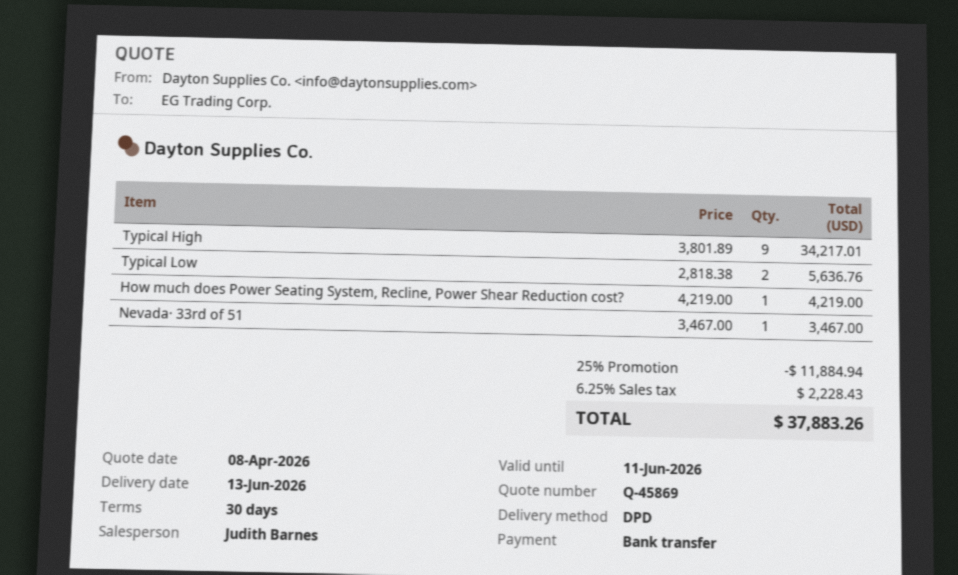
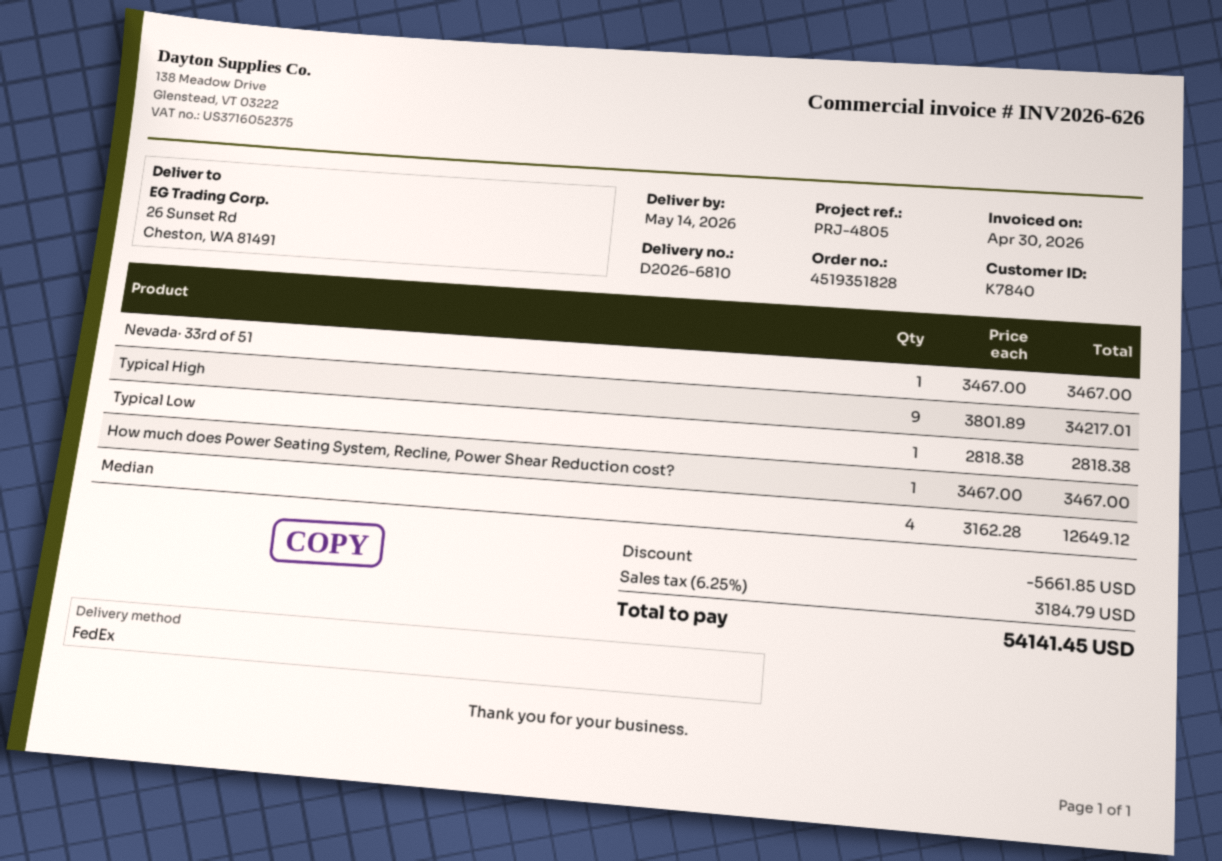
delivery date: 2026-06-13 -> 2026-05-14
shipping method: DPD -> FedEx
Typical Low: 2 x 2818.38 = 5636.76 -> 1 x 2818.38 = 2818.38
How much does Power Seating System, Recline, Power Shear Reduction cost?: 1 x 4219.00 = 4219.00 -> 1 x 3467.00 = 3467.00
Median: none -> 4 x 3162.28 = 12649.12
discount: 11884.94 -> 5661.85
tax: 6.25% = 2228.43 -> 6.25% = 3184.79
total: 37883.26 -> 54141.45

